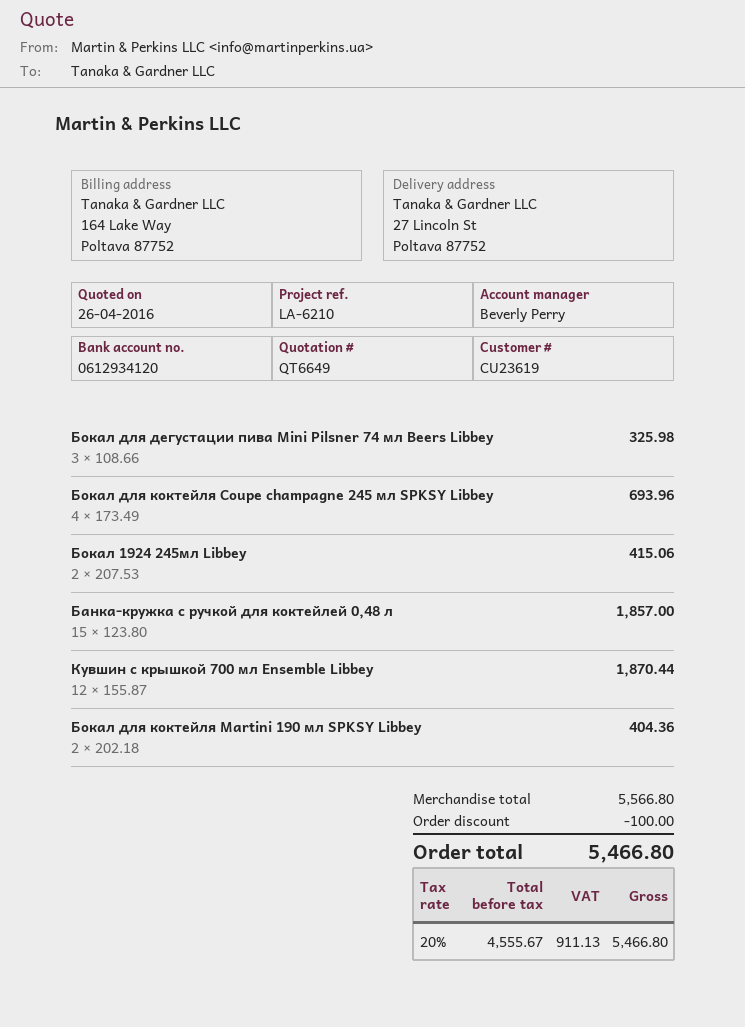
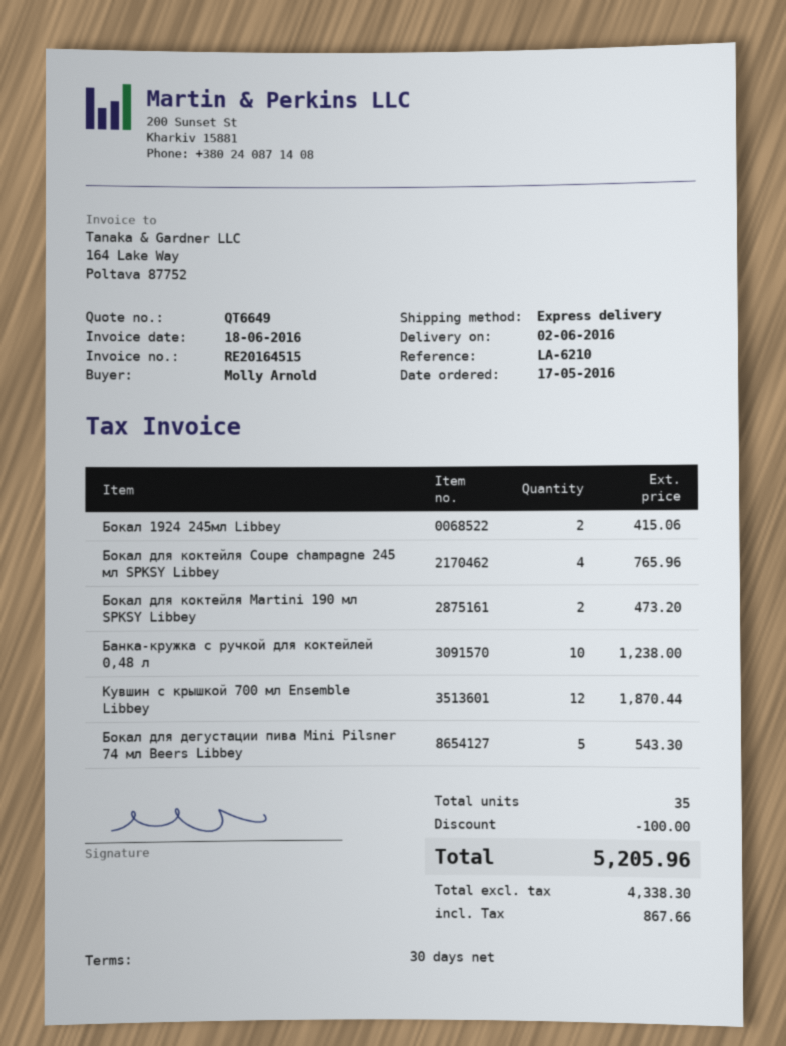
Бокал для дегустации пива Mini Pilsner 74 мл Beers Libbey: 3 for 325.98 -> 5 for 543.30
Бокал для коктейля Coupe champagne 245 мл SPKSY Libbey: 4 for 693.96 -> 4 for 765.96
Банка-кружка c ручкой для коктейлей 0,48 л: 15 for 1857.00 -> 10 for 1238.00
Бокал для коктейля Martini 190 мл SPKSY Libbey: 2 for 404.36 -> 2 for 473.20
net: 4555.67 -> 4338.30
tax: 911.13 -> 867.66
total: 5466.80 -> 5205.96

